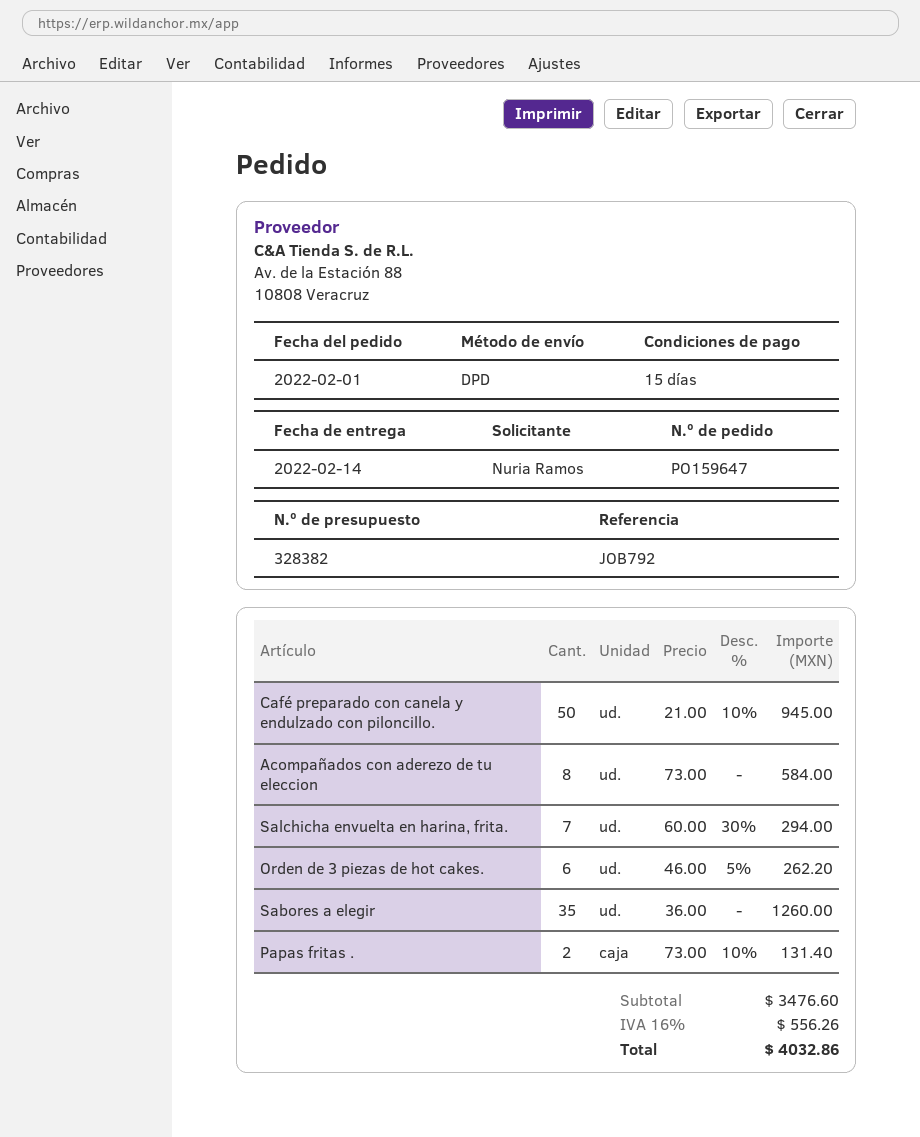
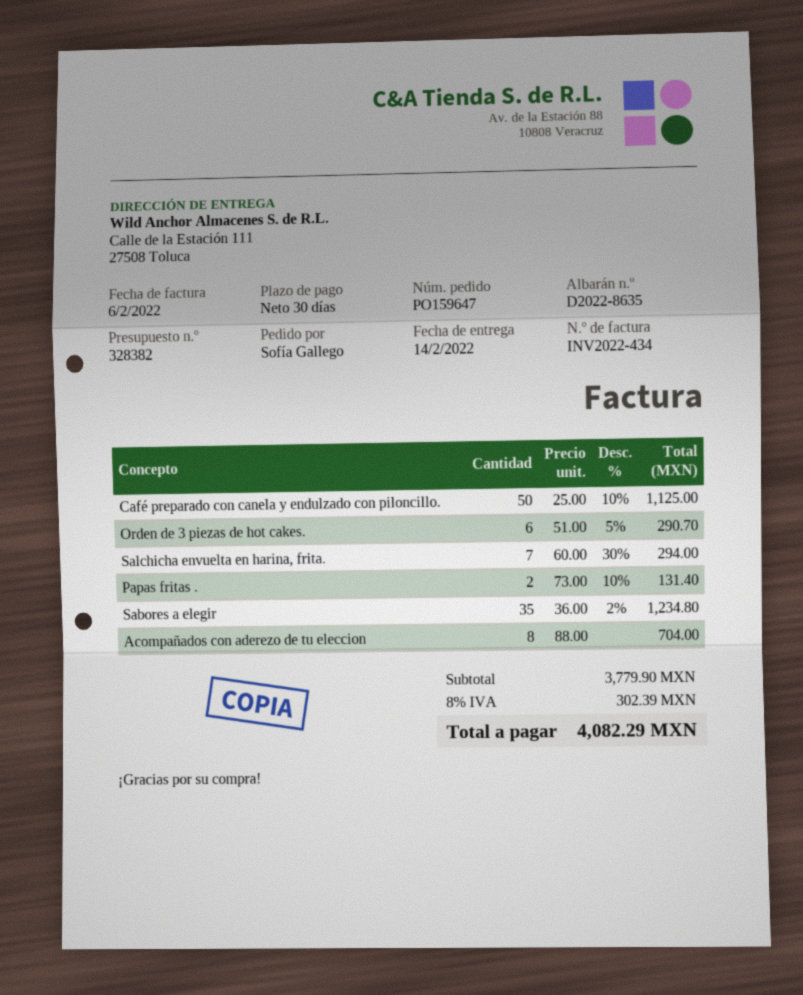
payment terms: 15 days -> 30 days
ordered by: Nuria Ramos -> Sofía Gallego
Café preparado con canela y endulzado con piloncillo.: 50 x 21.00 - 10% = 945.00 -> 50 x 25.00 - 10% = 1125.00
Acompañados con aderezo de tu eleccion: 8 x 73.00 = 584.00 -> 8 x 88.00 = 704.00
Orden de 3 piezas de hot cakes.: 6 x 46.00 - 5% = 262.20 -> 6 x 51.00 - 5% = 290.70
Sabores a elegir: 35 x 36.00 = 1260.00 -> 35 x 36.00 - 2% = 1234.80
subtotal: 3476.60 -> 3779.90
tax: 16% = 556.26 -> 8% = 302.39
total: 4032.86 -> 4082.29

